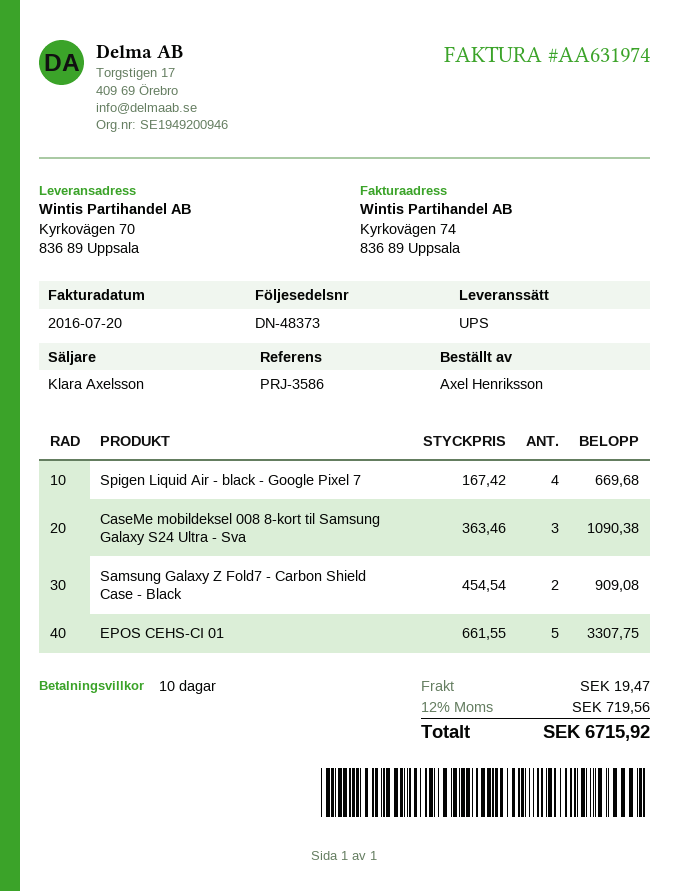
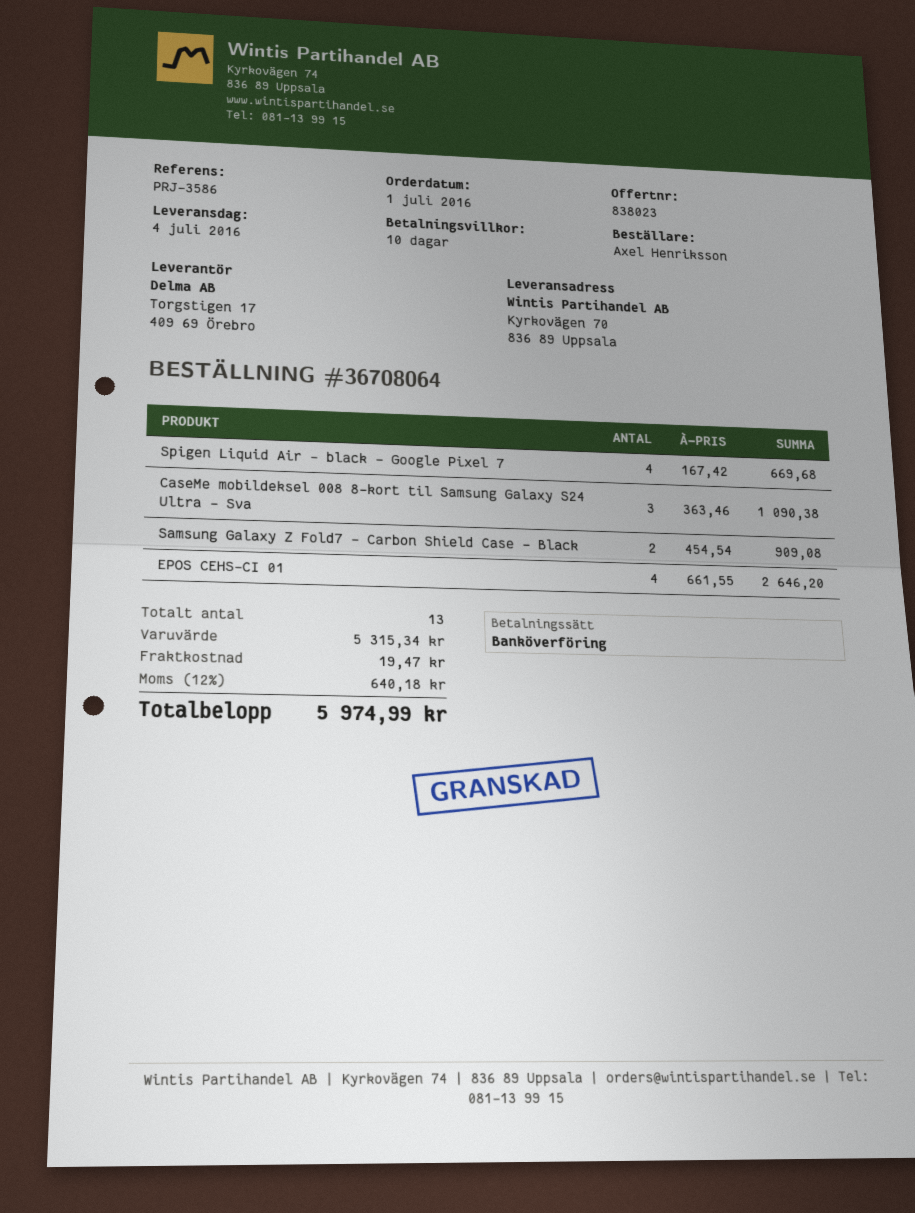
EPOS CEHS-CI 01: 5 x 661.55 = 3307.75 -> 4 x 661.55 = 2646.20
tax: 12% = 719.56 -> 12% = 640.18
total: 6715.92 -> 5974.99

